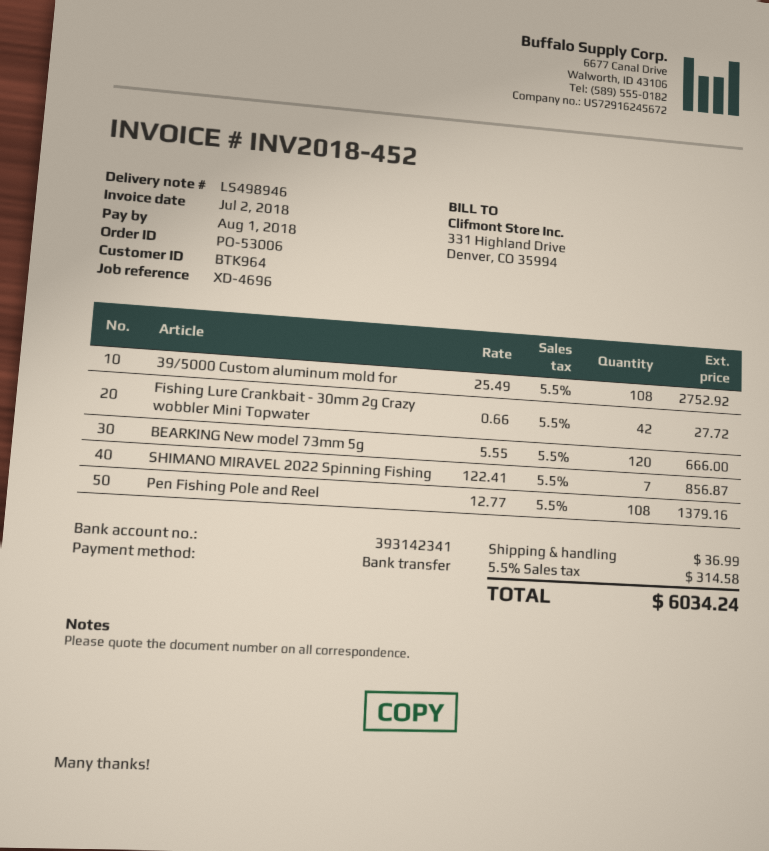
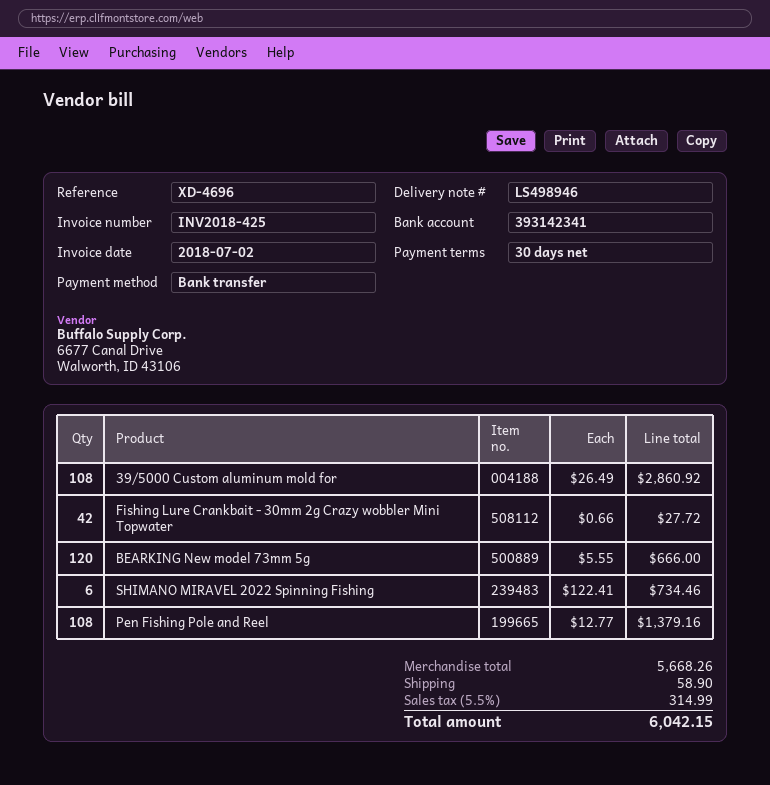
invoice number: INV2018-452 -> INV2018-425
39/5000 Custom aluminum mold for: 108 x 25.49 = 2752.92 -> 108 x 26.49 = 2860.92
SHIMANO MIRAVEL 2022 Spinning Fishing: 7 x 122.41 = 856.87 -> 6 x 122.41 = 734.46
shipping: 36.99 -> 58.90
tax: 5.5% = 314.58 -> 5.5% = 314.99
total: 6034.24 -> 6042.15

